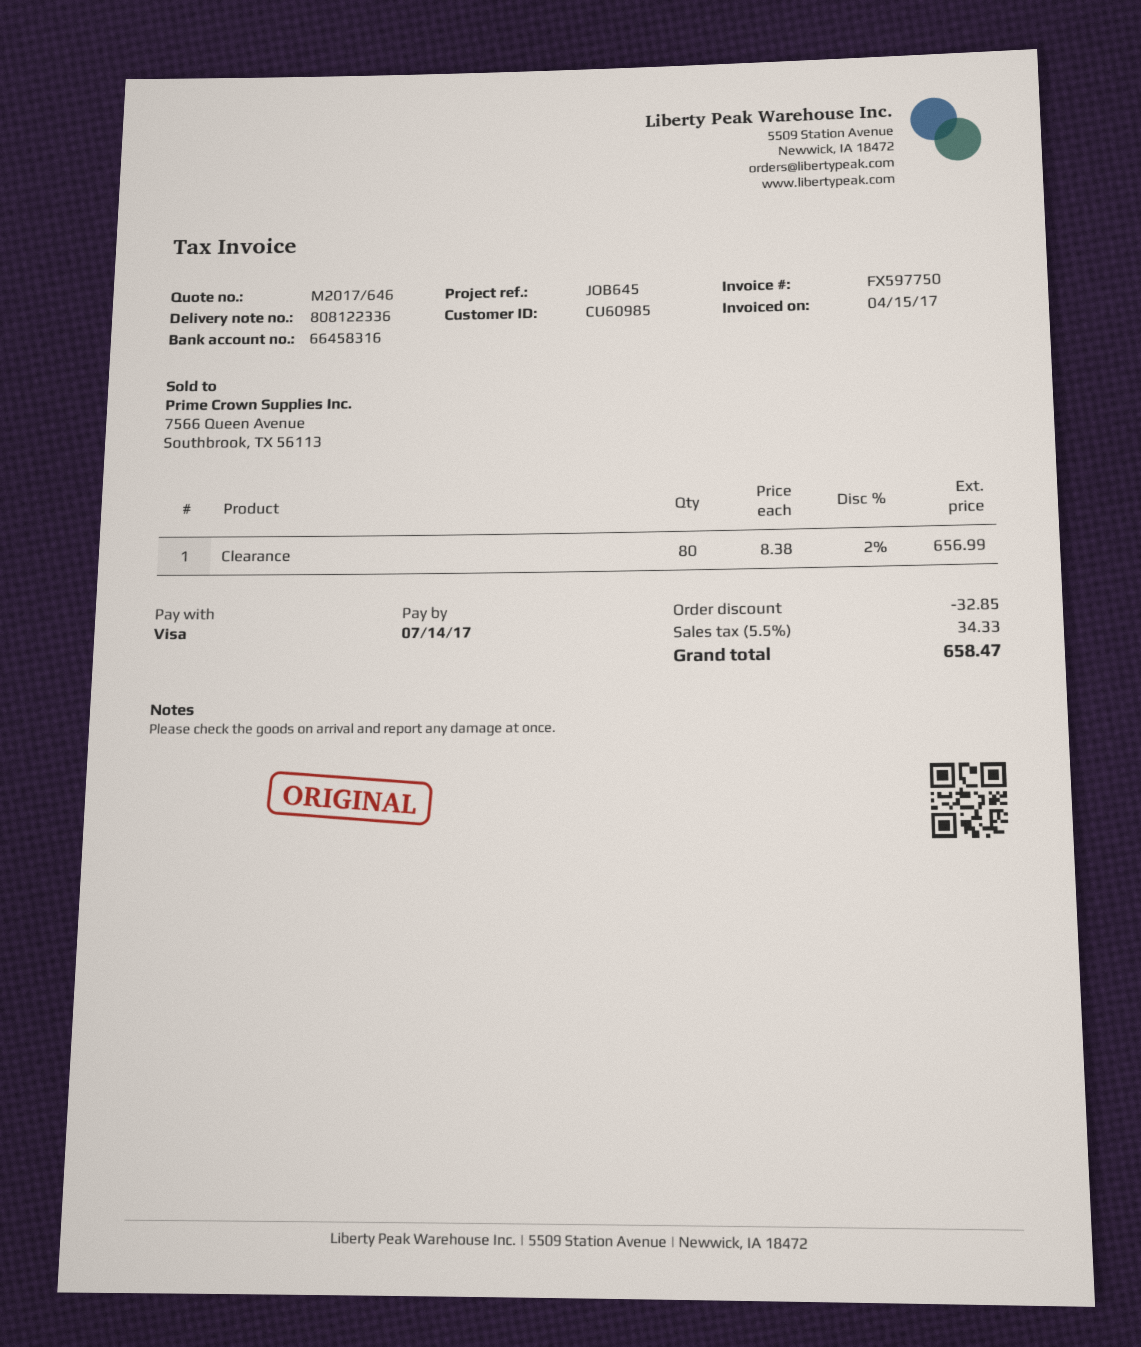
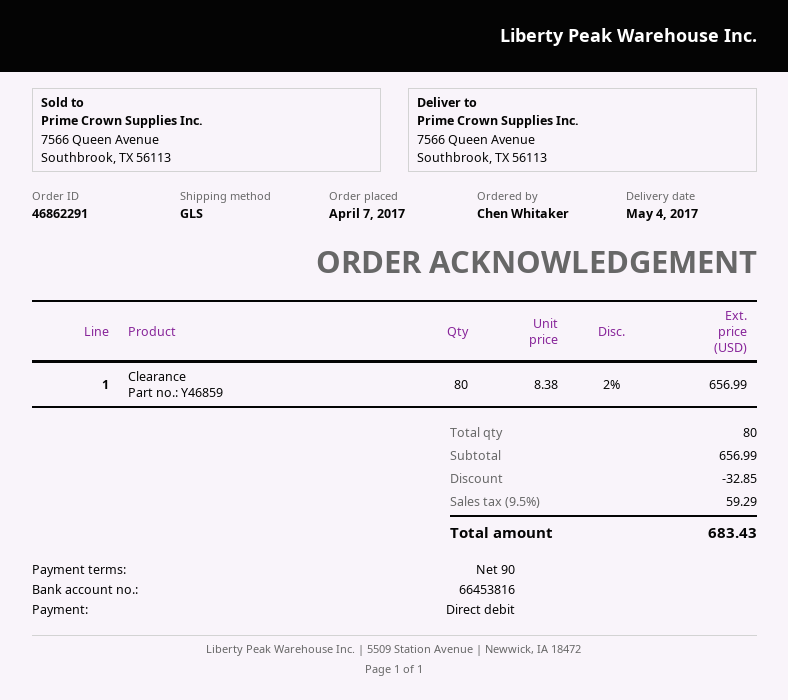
payment method: Visa -> direct debit
bank account: 66458316 -> 66453816
tax: 5.5% = 34.33 -> 9.5% = 59.29
total: 658.47 -> 683.43

